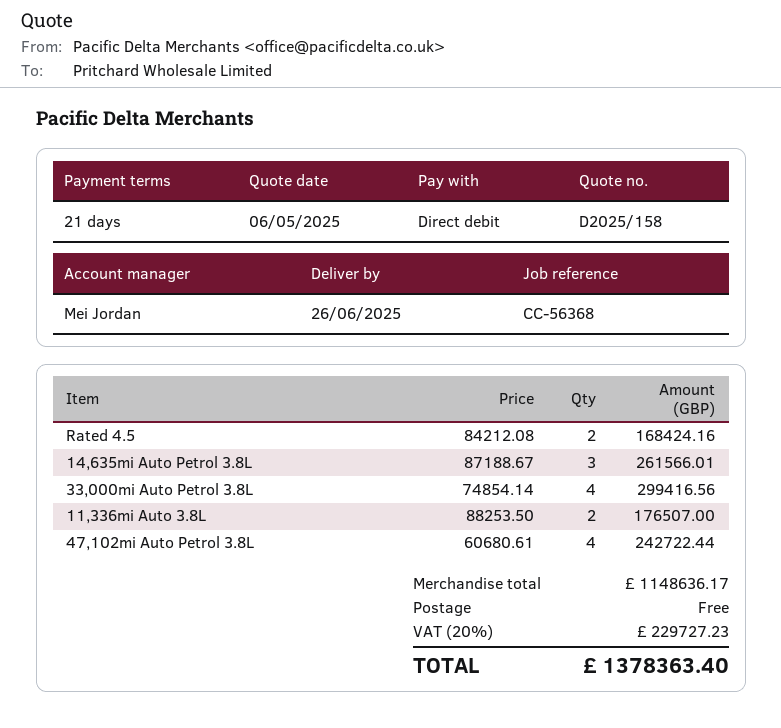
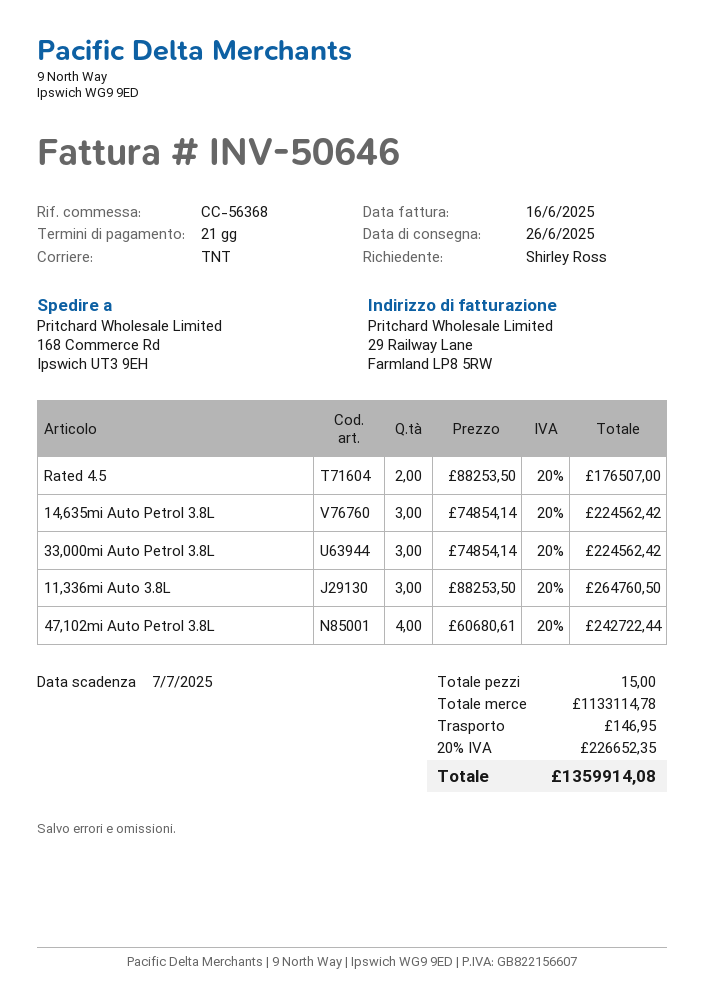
Rated 4.5: 2 x 84212.08 = 168424.16 -> 2 x 88253.50 = 176507.00
14,635mi Auto Petrol 3.8L: 3 x 87188.67 = 261566.01 -> 3 x 74854.14 = 224562.42
33,000mi Auto Petrol 3.8L: 4 x 74854.14 = 299416.56 -> 3 x 74854.14 = 224562.42
11,336mi Auto 3.8L: 2 x 88253.50 = 176507.00 -> 3 x 88253.50 = 264760.50
subtotal: 1148636.17 -> 1133114.78
shipping: 0.00 -> 146.95
tax: 20% = 229727.23 -> 20% = 226652.35
total: 1378363.40 -> 1359914.08

